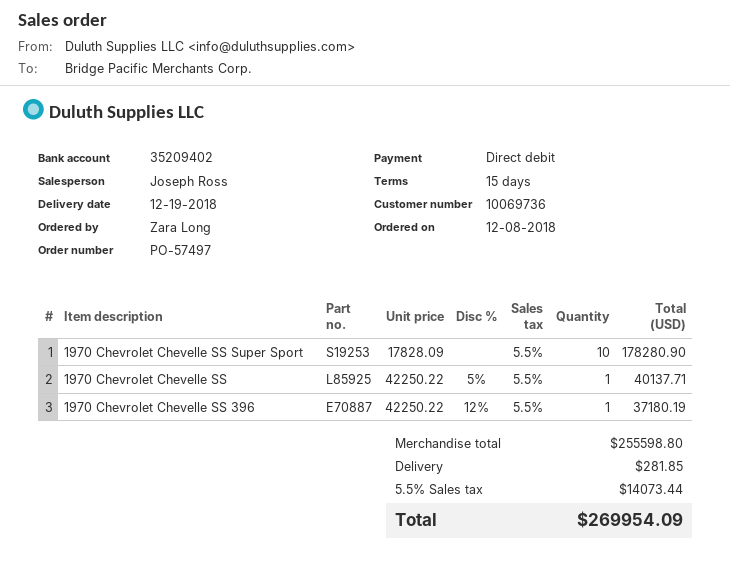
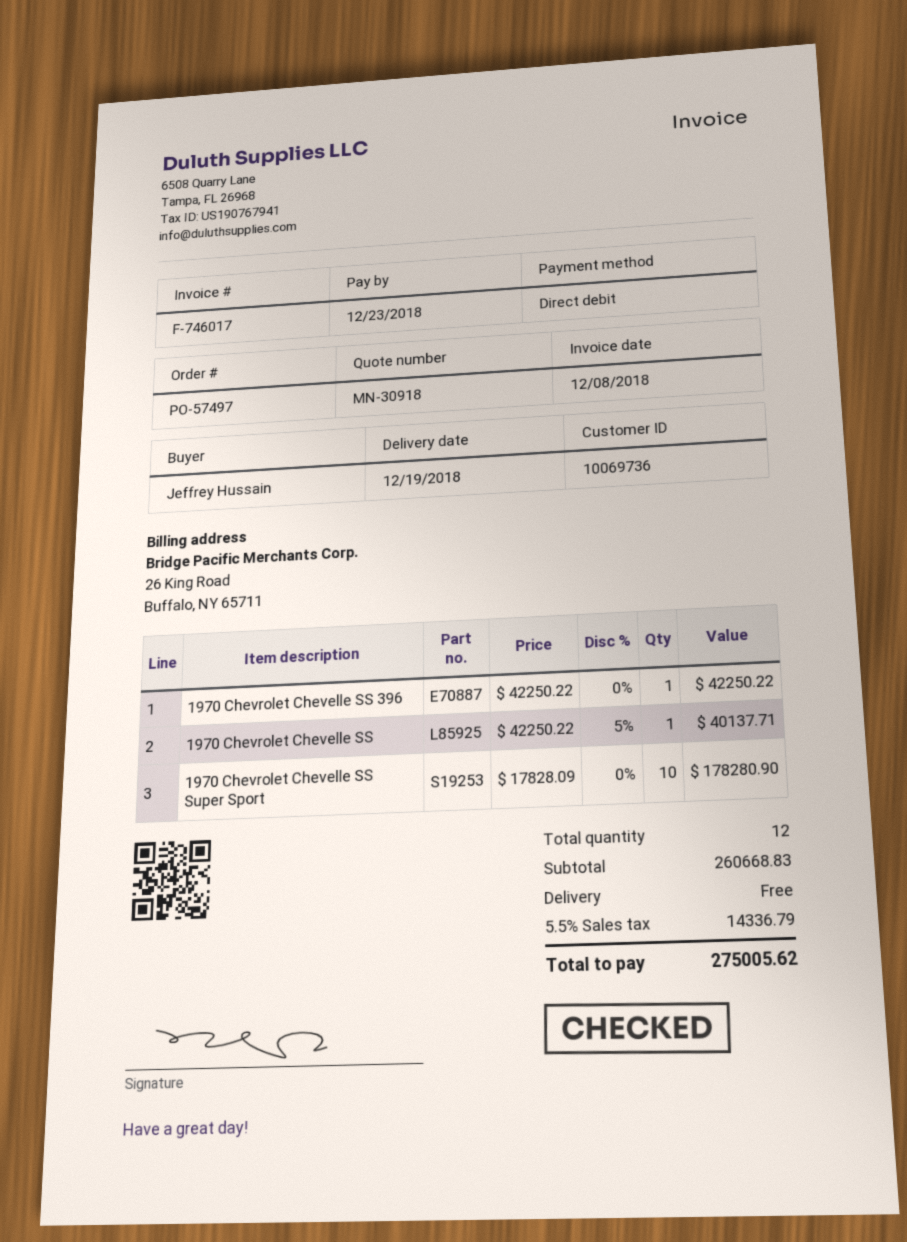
ordered by: Zara Long -> Jeffrey Hussain
1970 Chevrolet Chevelle SS 396: 1 x 42250.22 - 12% = 37180.19 -> 1 x 42250.22 = 42250.22
subtotal: 255598.80 -> 260668.83
shipping: 281.85 -> 0.00
tax: 5.5% = 14073.44 -> 5.5% = 14336.79
total: 269954.09 -> 275005.62

